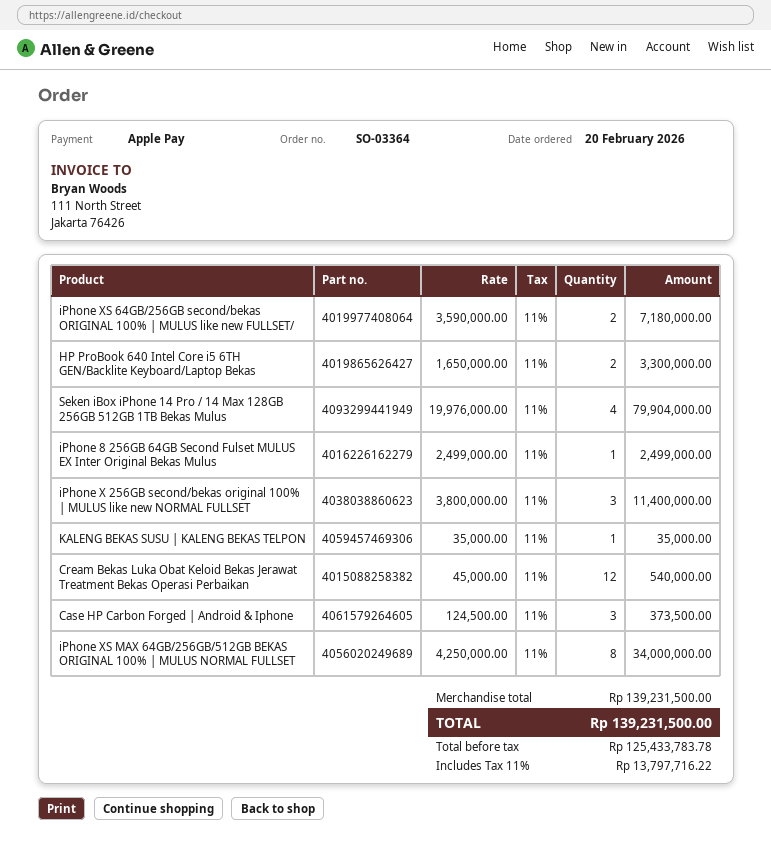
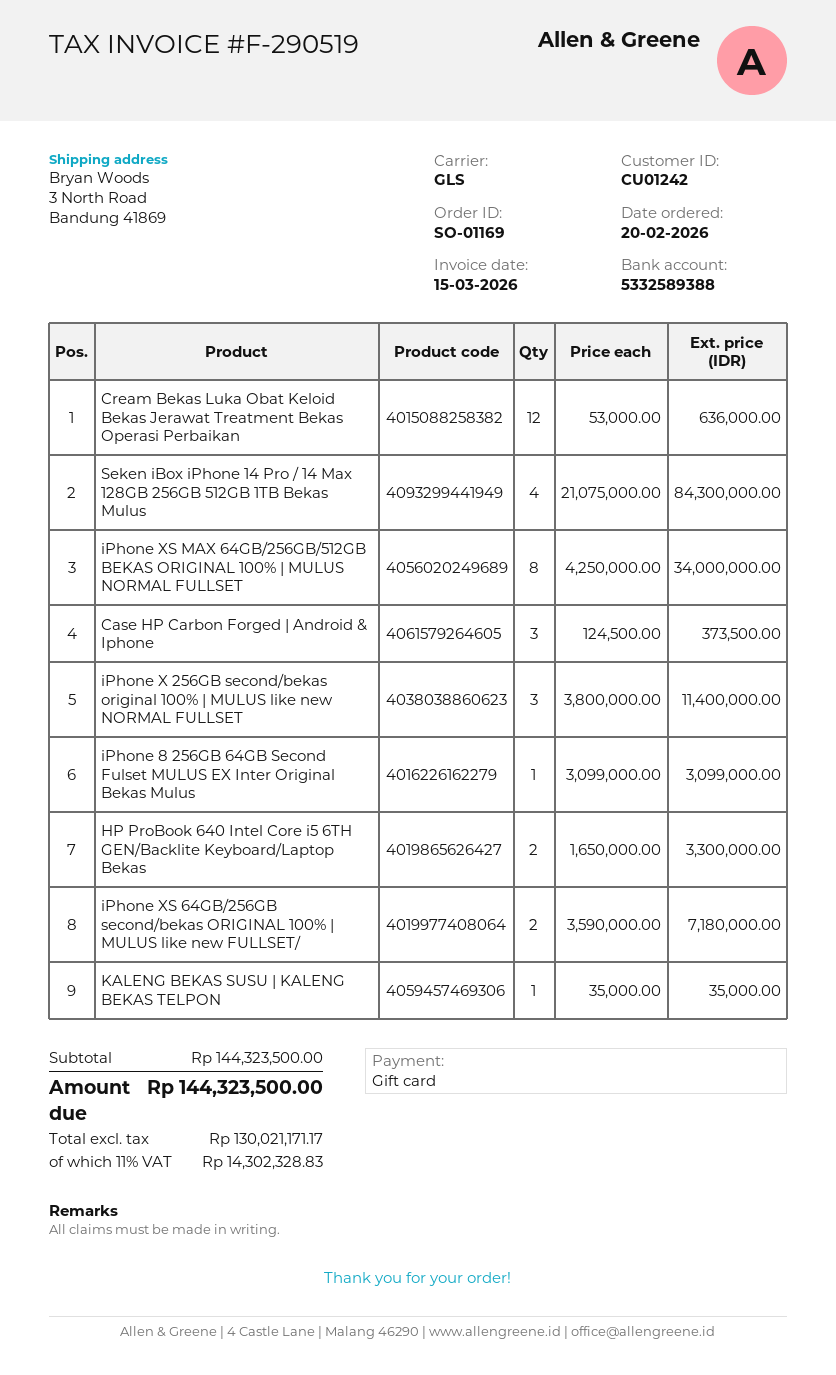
order number: SO-03364 -> SO-01169
payment method: Apple Pay -> gift card
Seken iBox iPhone 14 Pro / 14 Max 128GB 256GB 512GB 1TB Bekas Mulus: 4 x 19976000.00 = 79904000.00 -> 4 x 21075000.00 = 84300000.00
iPhone 8 256GB 64GB Second Fulset MULUS EX Inter Original Bekas Mulus: 1 x 2499000.00 = 2499000.00 -> 1 x 3099000.00 = 3099000.00
Cream Bekas Luka Obat Keloid Bekas Jerawat Treatment Bekas Operasi Perbaikan: 12 x 45000.00 = 540000.00 -> 12 x 53000.00 = 636000.00
subtotal: 139231500.00 -> 144323500.00
net: 125433783.78 -> 130021171.17
tax: 11% = 13797716.22 -> 11% = 14302328.83
total: 139231500.00 -> 144323500.00

